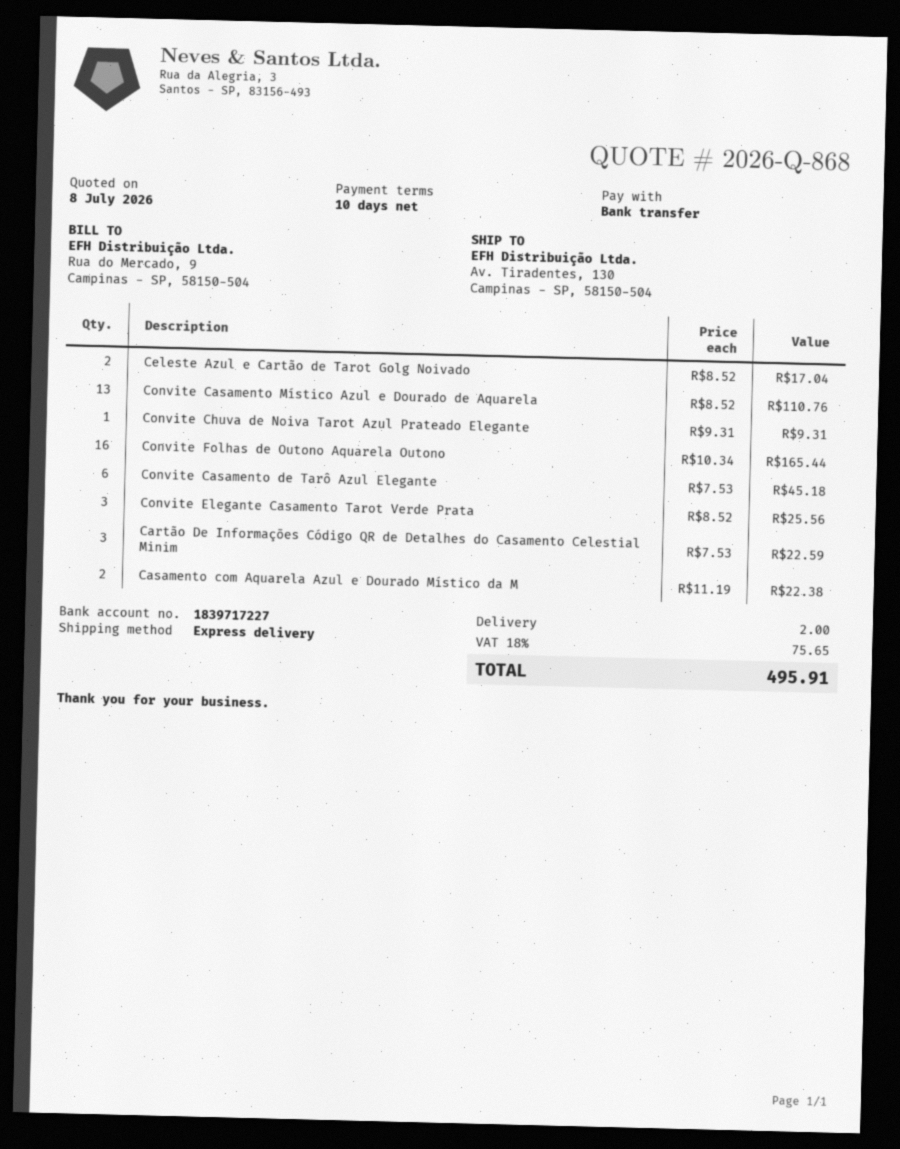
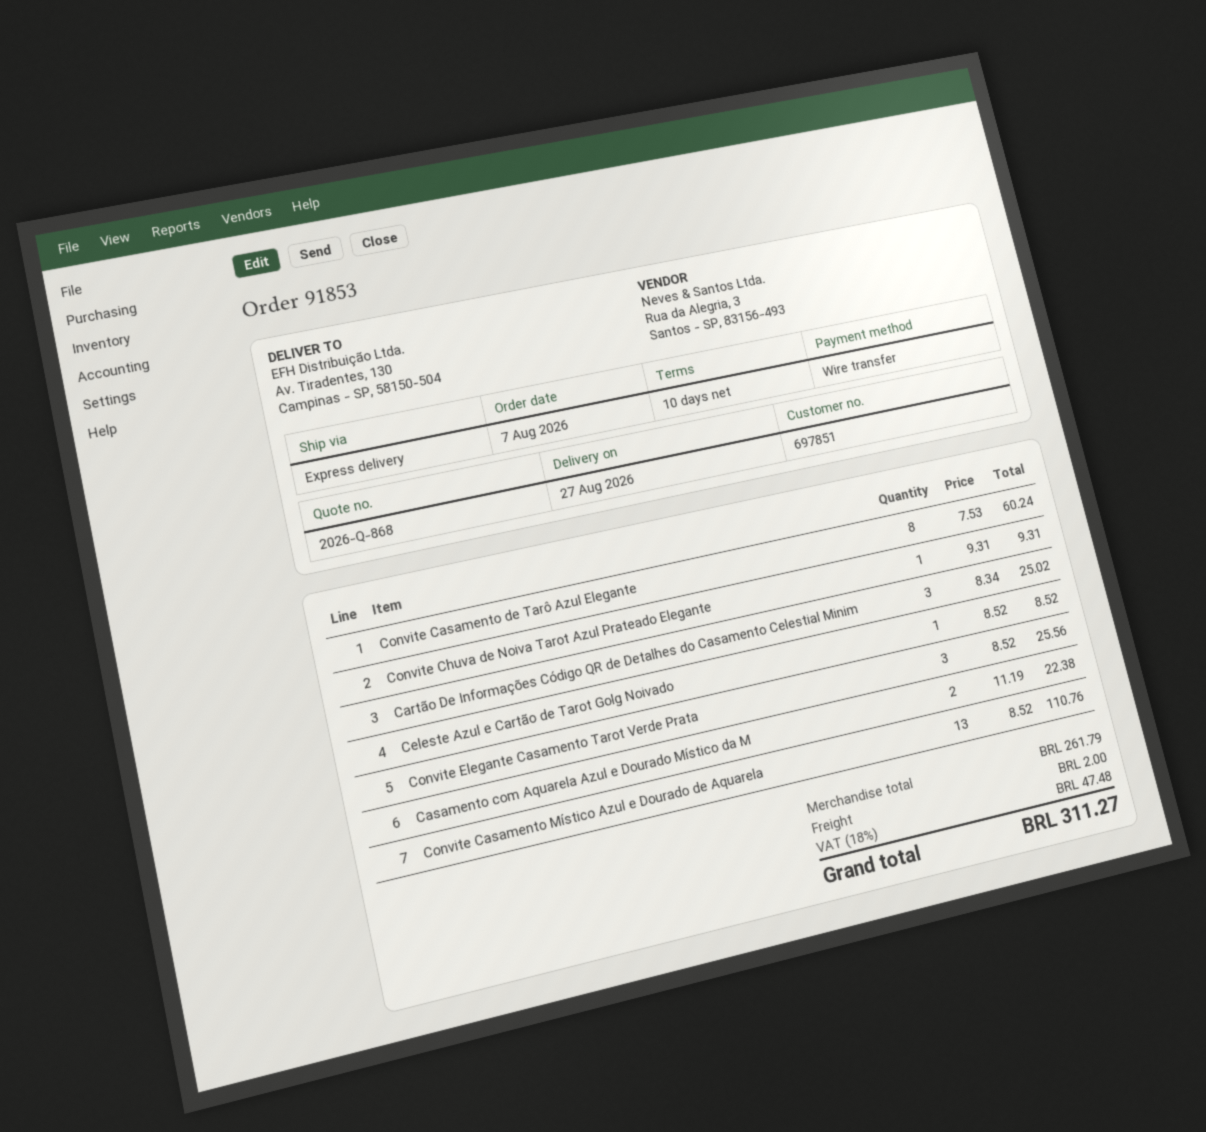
Celeste Azul e Cartão de Tarot Golg Noivado: 2 x 8.52 = 17.04 -> 1 x 8.52 = 8.52
Convite Folhas de Outono Aquarela Outono: 16 x 10.34 = 165.44 -> none
Convite Casamento de Tarô Azul Elegante: 6 x 7.53 = 45.18 -> 8 x 7.53 = 60.24
Cartão De Informações Código QR de Detalhes do Casamento Celestial Minim: 3 x 7.53 = 22.59 -> 3 x 8.34 = 25.02
tax: 18% = 75.65 -> 18% = 47.48
total: 495.91 -> 311.27

